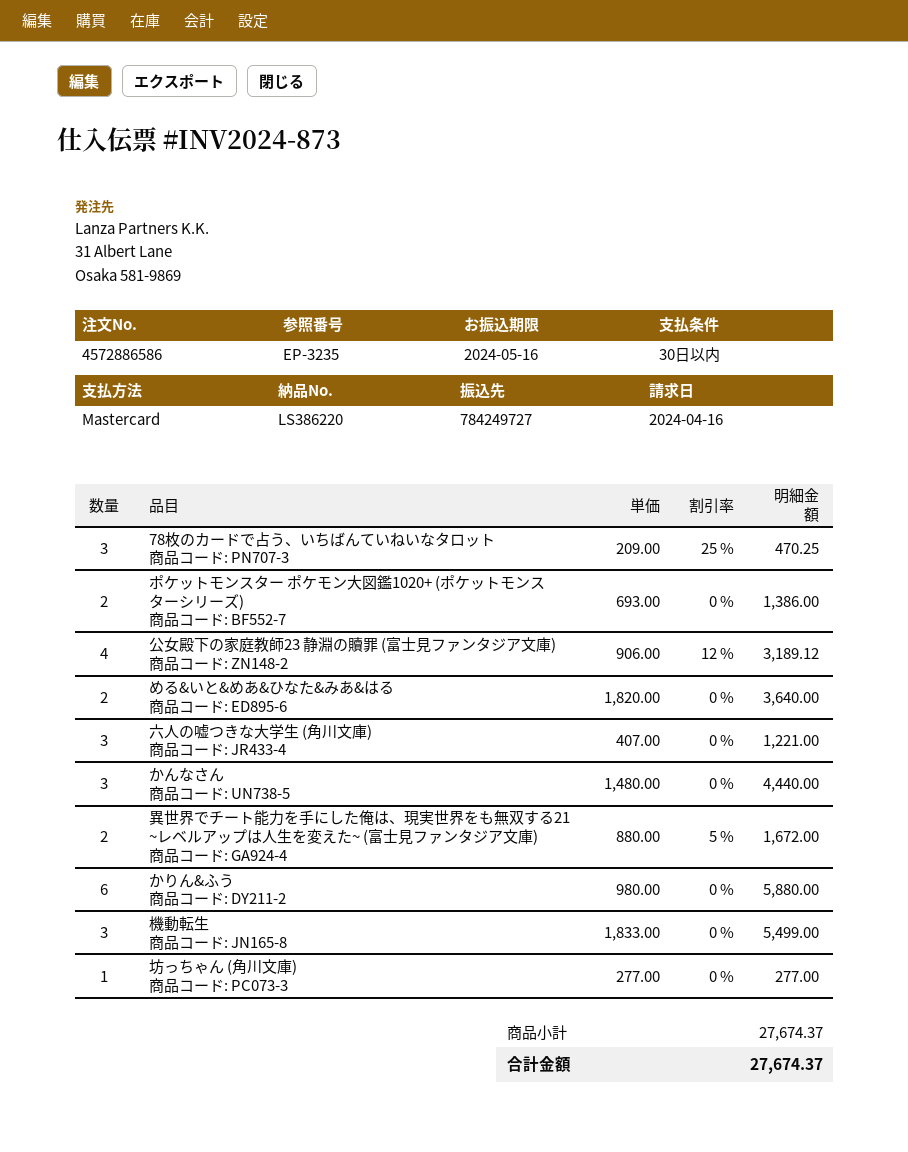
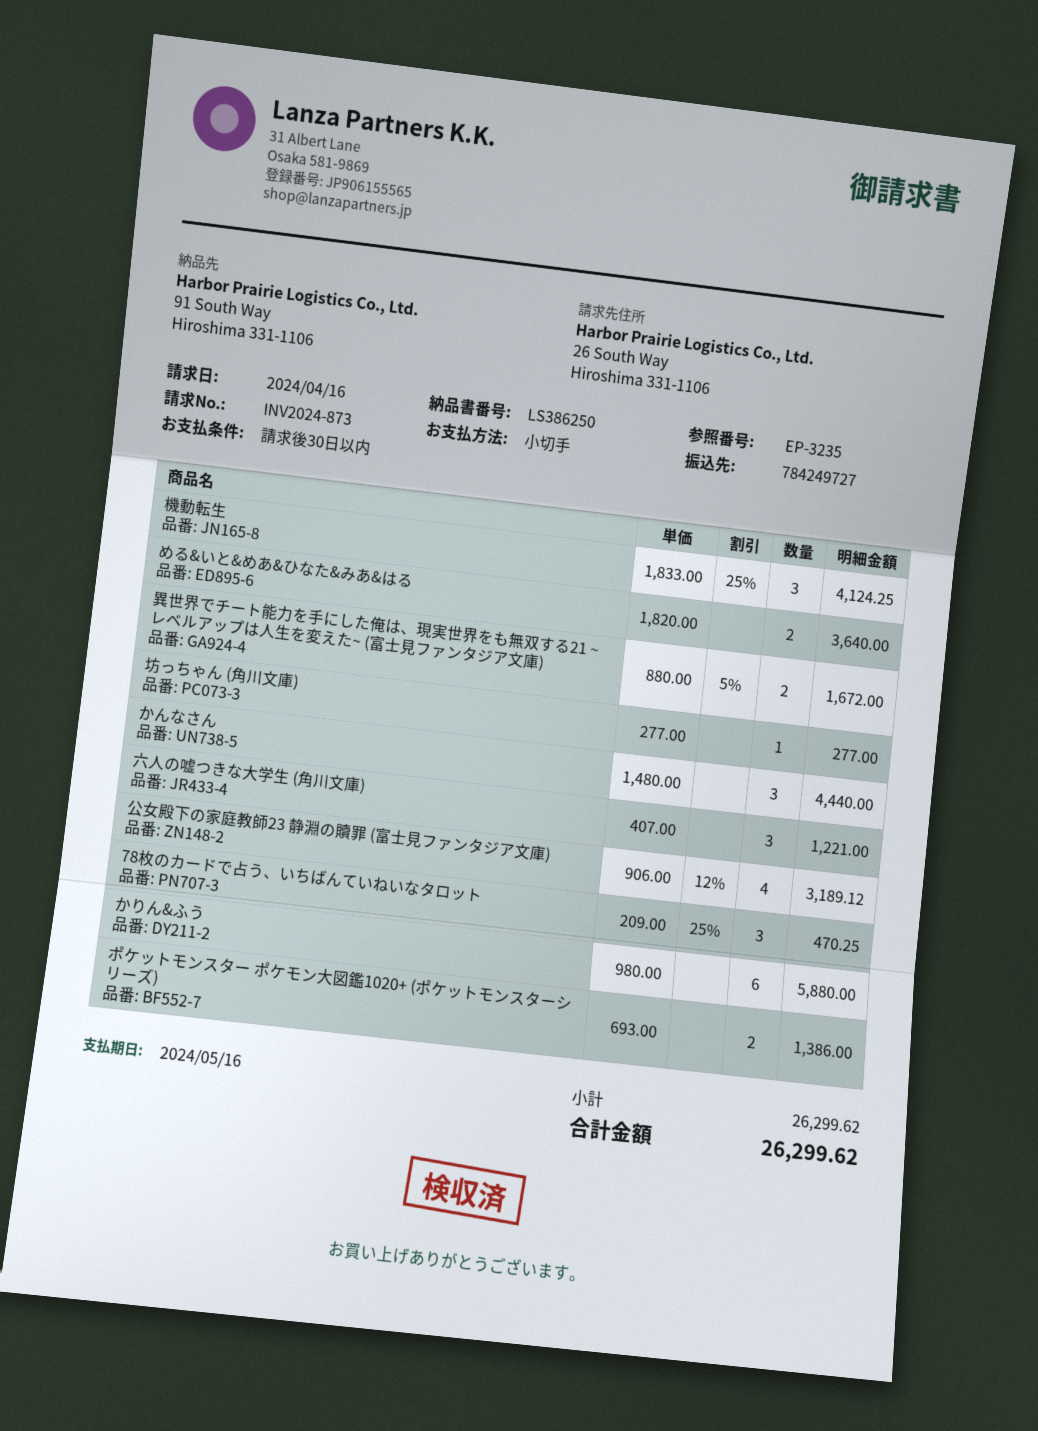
delivery note number: LS386220 -> LS386250
payment method: Mastercard -> cheque
機動転生: 3 x 1833.00 = 5499.00 -> 3 x 1833.00 - 25% = 4124.25
subtotal: 27674.37 -> 26299.62
total: 27674.37 -> 26299.62

